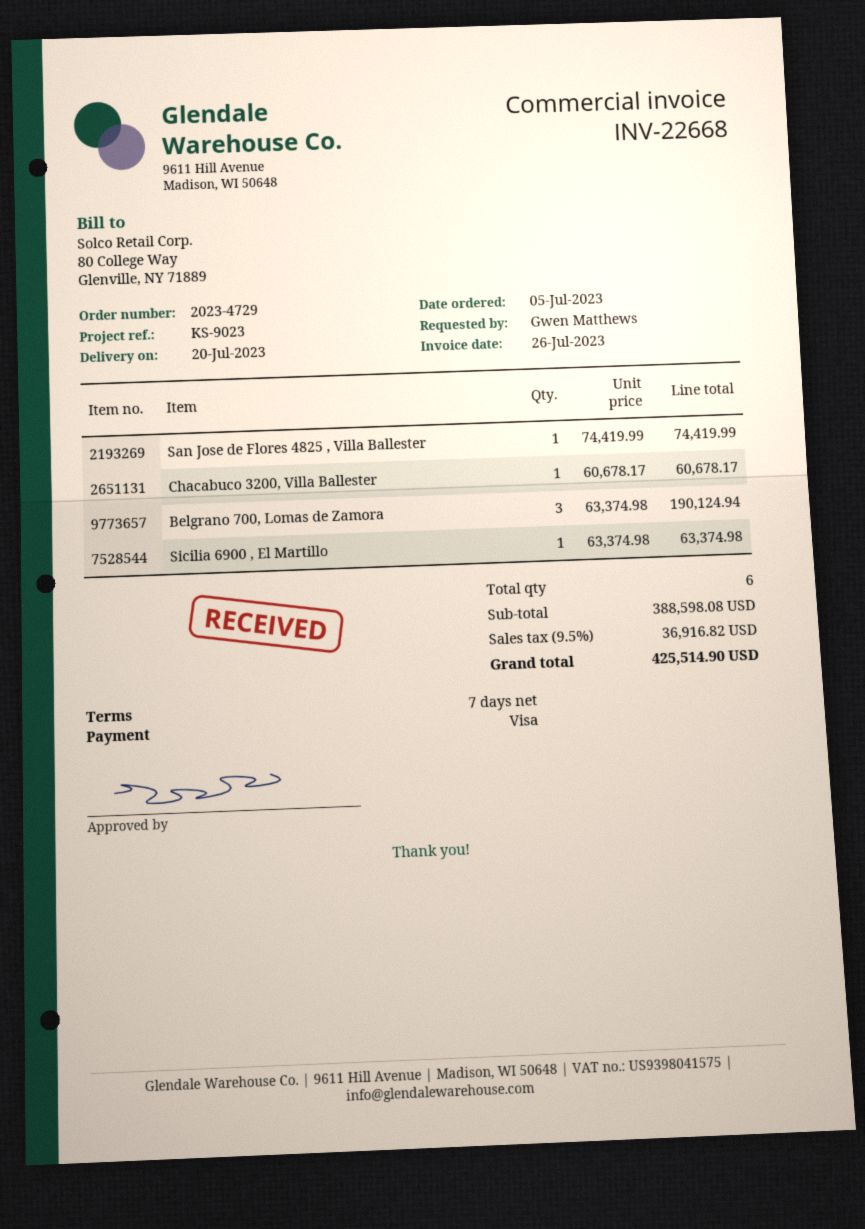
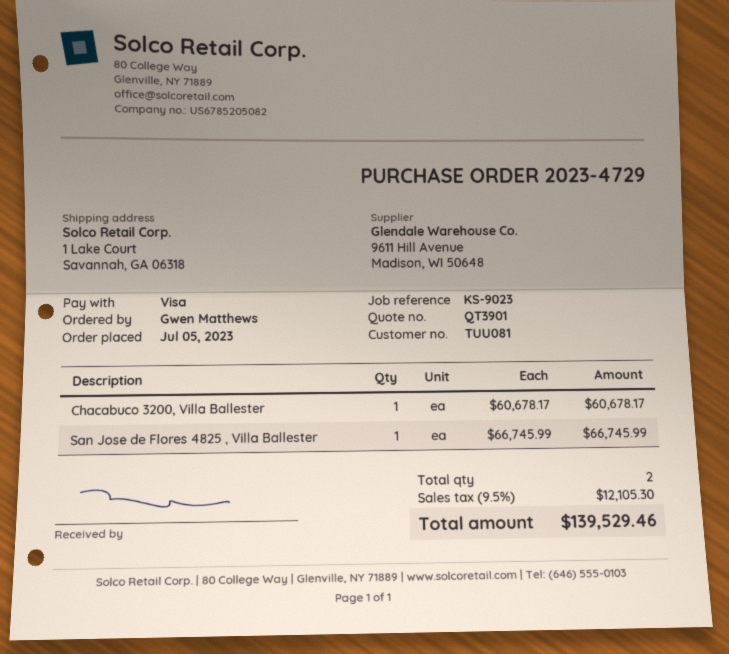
San Jose de Flores 4825 , Villa Ballester: 1 x 74419.99 = 74419.99 -> 1 x 66745.99 = 66745.99
Belgrano 700, Lomas de Zamora: 3 x 63374.98 = 190124.94 -> none
Sicilia 6900 , El Martillo: 1 x 63374.98 = 63374.98 -> none
total quantity: 6 -> 2
tax: 9.5% = 36916.82 -> 9.5% = 12105.30
total: 425514.90 -> 139529.46

